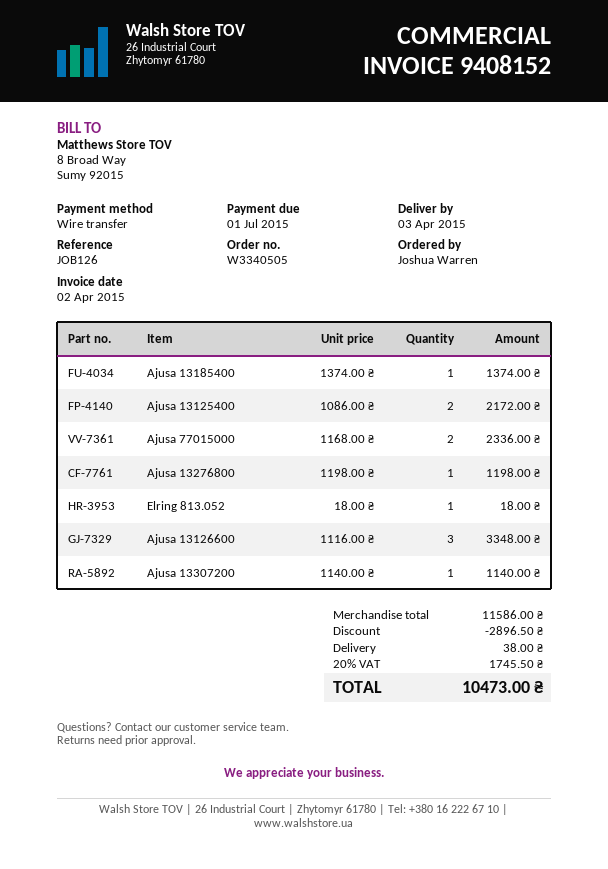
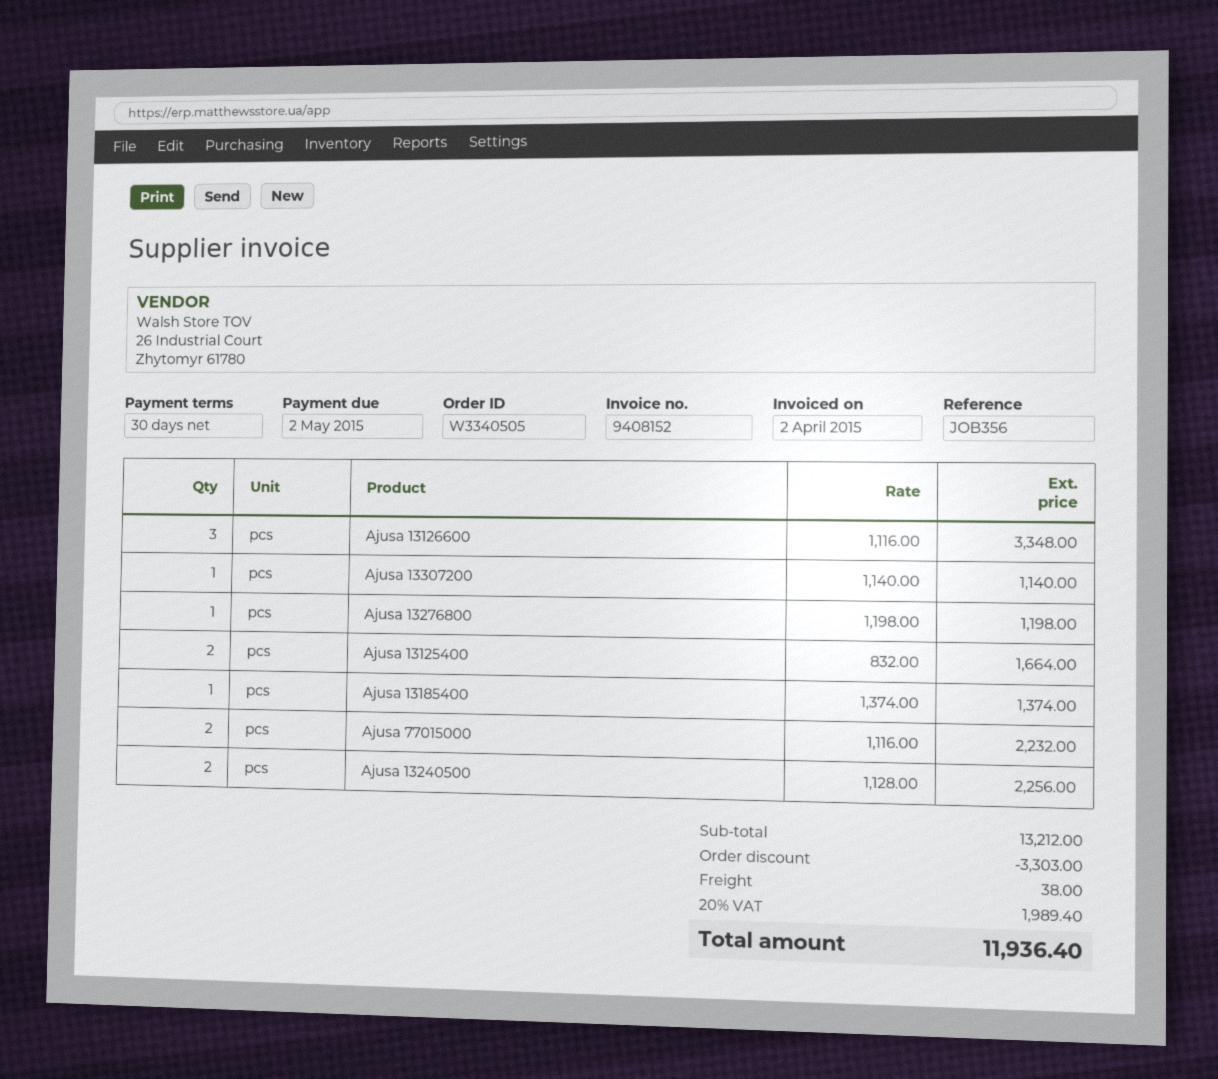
due date: 2015-07-01 -> 2015-05-02
reference: JOB126 -> JOB356
Ajusa 13125400: 2 x 1086.00 = 2172.00 -> 2 x 832.00 = 1664.00
Ajusa 77015000: 2 x 1168.00 = 2336.00 -> 2 x 1116.00 = 2232.00
Elring 813.052: 1 x 18.00 = 18.00 -> none
Ajusa 13240500: none -> 2 x 1128.00 = 2256.00
subtotal: 11586.00 -> 13212.00
discount: 2896.50 -> 3303.00
tax: 20% = 1745.50 -> 20% = 1989.40
total: 10473.00 -> 11936.40

